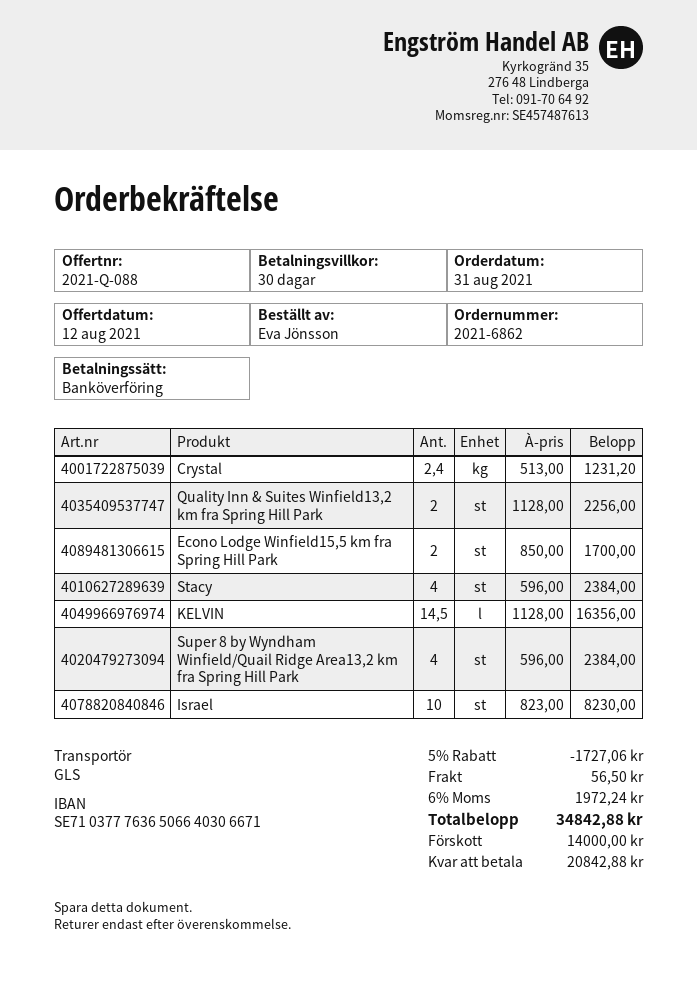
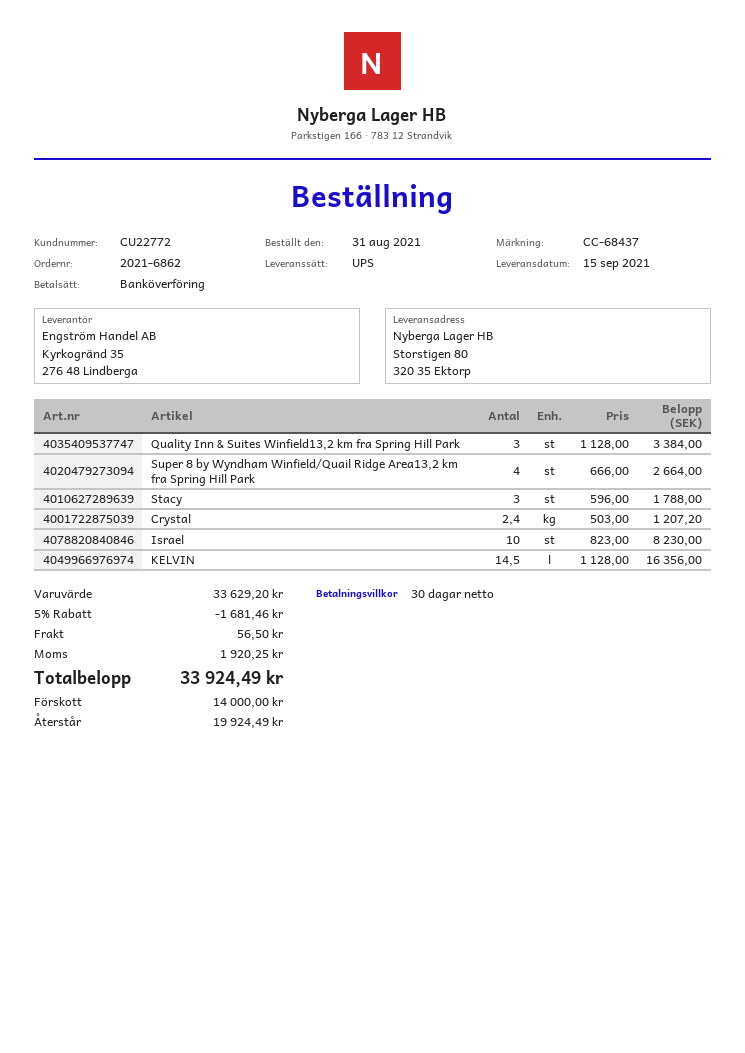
shipping method: GLS -> UPS
Crystal: 2.4 x 513.00 = 1231.20 -> 2.4 x 503.00 = 1207.20
Quality Inn & Suites Winfield13,2 km fra Spring Hill Park: 2 x 1128.00 = 2256.00 -> 3 x 1128.00 = 3384.00
Econo Lodge Winfield15,5 km fra Spring Hill Park: 2 x 850.00 = 1700.00 -> none
Stacy: 4 x 596.00 = 2384.00 -> 3 x 596.00 = 1788.00
Super 8 by Wyndham Winfield/Quail Ridge Area13,2 km fra Spring Hill Park: 4 x 596.00 = 2384.00 -> 4 x 666.00 = 2664.00
discount: 5% = 1727.06 -> 5% = 1681.46
tax: 1972.24 -> 1920.25
total: 34842.88 -> 33924.49
balance: 20842.88 -> 19924.49

